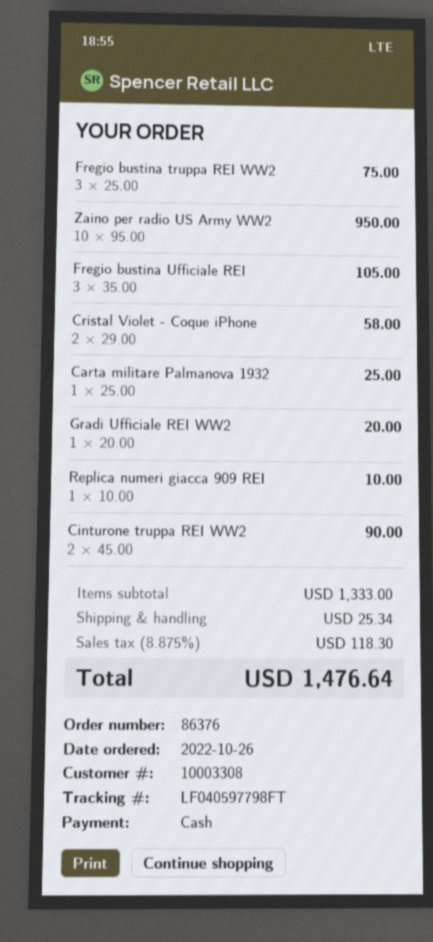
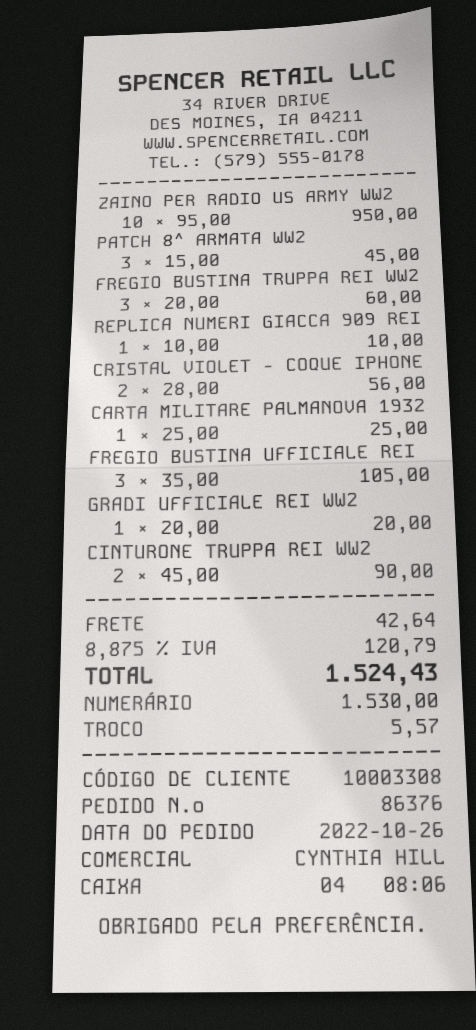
Fregio bustina truppa REI WW2: 3 x 25.00 = 75.00 -> 3 x 20.00 = 60.00
Cristal Violet - Coque iPhone: 2 x 29.00 = 58.00 -> 2 x 28.00 = 56.00
PATCH 8^ ARMATA WW2: none -> 3 x 15.00 = 45.00
shipping: 25.34 -> 42.64
tax: 8.875% = 118.30 -> 8.875% = 120.79
total: 1476.64 -> 1524.43

